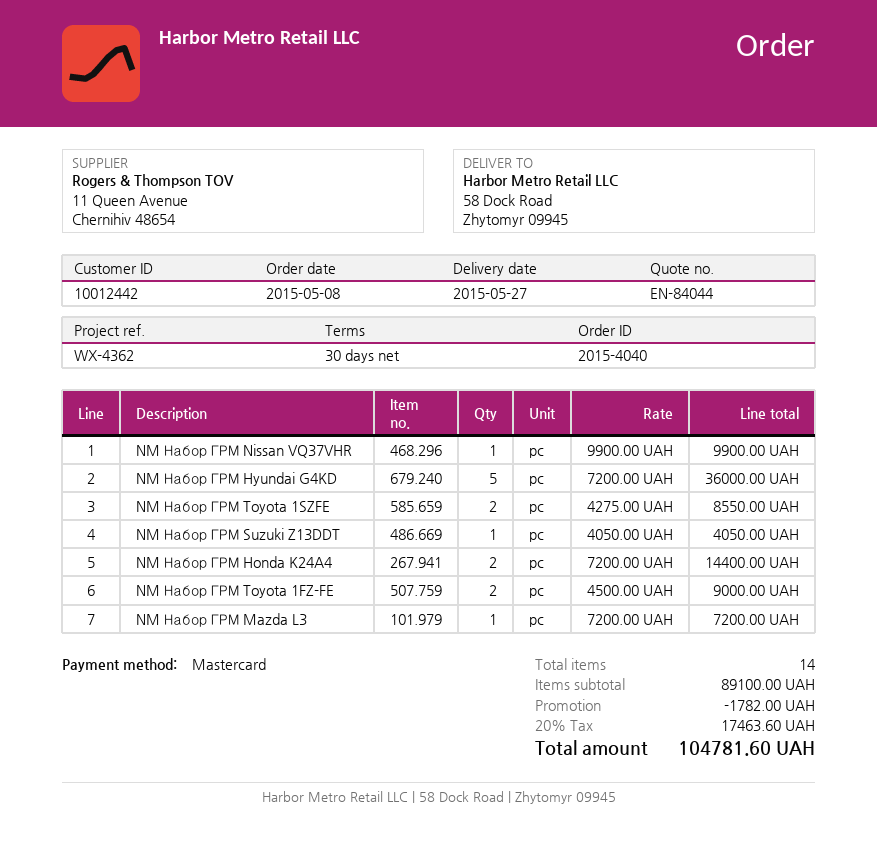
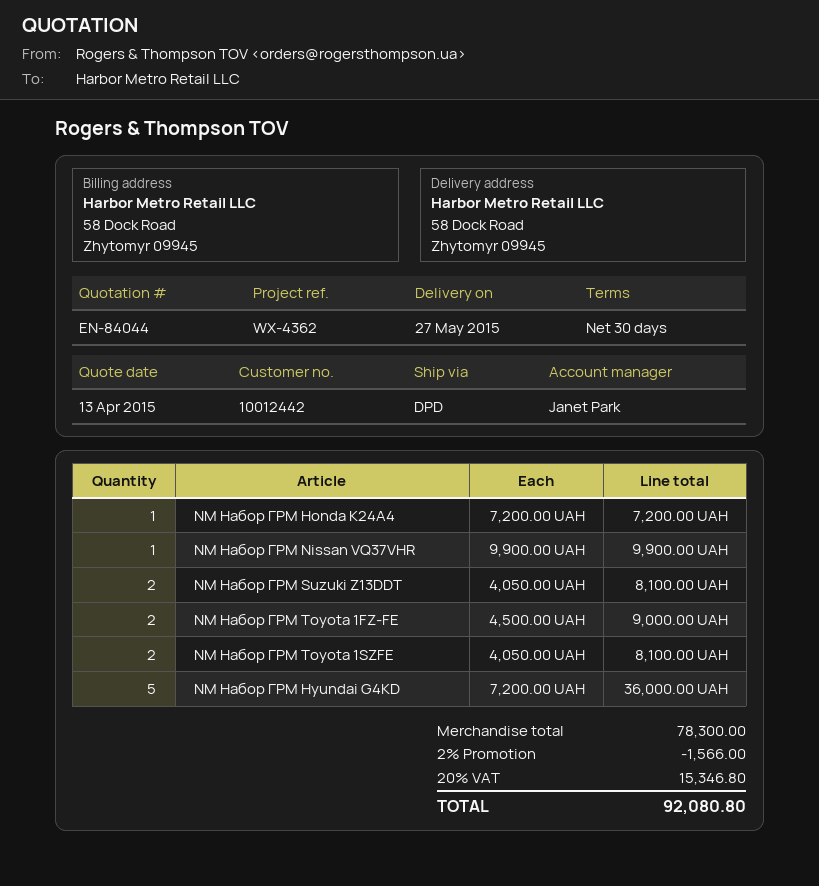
NM Набор ГРМ Toyota 1SZFE: 2 x 4275.00 = 8550.00 -> 2 x 4050.00 = 8100.00
NM Набор ГРМ Suzuki Z13DDT: 1 x 4050.00 = 4050.00 -> 2 x 4050.00 = 8100.00
NM Набор ГРМ Honda K24A4: 2 x 7200.00 = 14400.00 -> 1 x 7200.00 = 7200.00
NM Набор ГРМ Mazda L3: 1 x 7200.00 = 7200.00 -> none
subtotal: 89100.00 -> 78300.00
discount: 1782.00 -> 1566.00
tax: 20% = 17463.60 -> 20% = 15346.80
total: 104781.60 -> 92080.80

